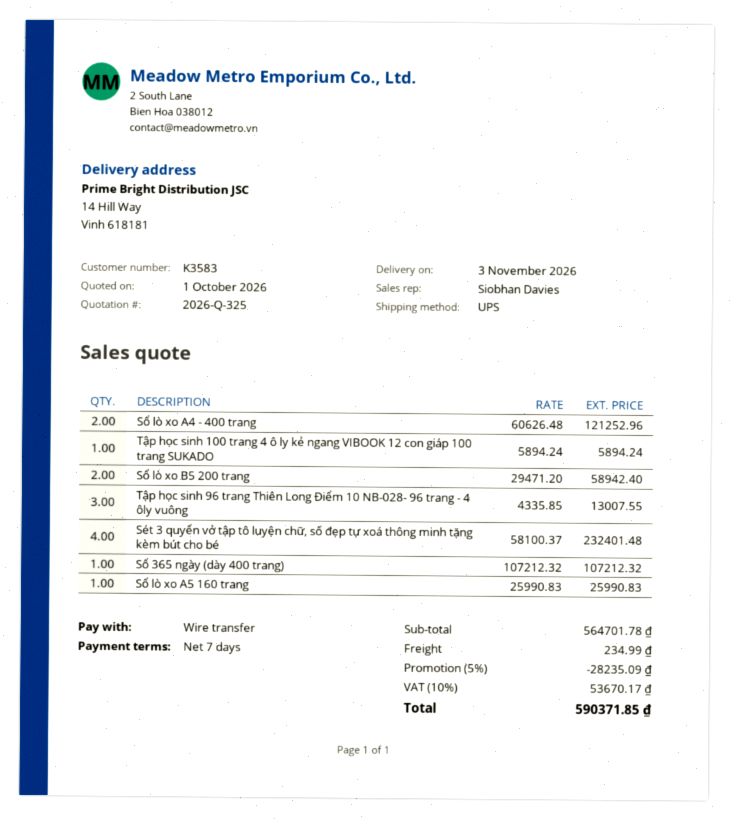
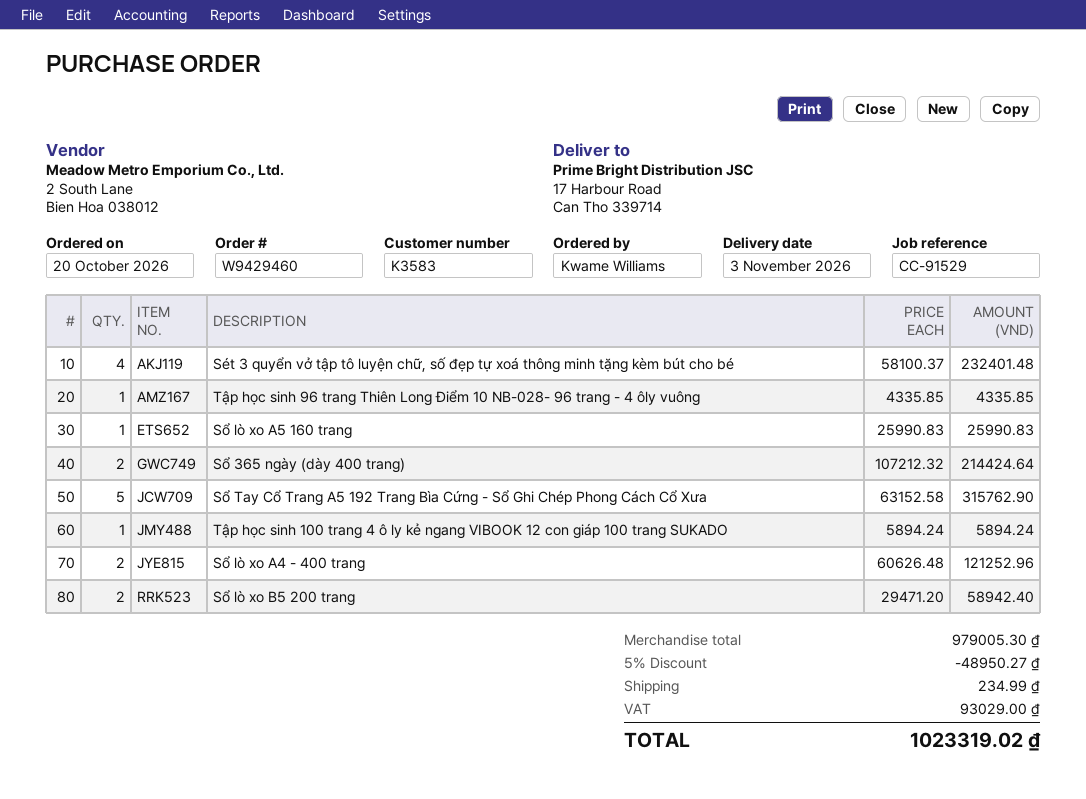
ship to: 14 Hill Way, Vinh 618181 -> 17 Harbour Road, Can Tho 339714
Tập học sinh 96 trang Thiên Long Điểm 10 NB-028- 96 trang - 4 ôly vuông: 3 x 4335.85 = 13007.55 -> 1 x 4335.85 = 4335.85
Sổ 365 ngày (dày 400 trang): 1 x 107212.32 = 107212.32 -> 2 x 107212.32 = 214424.64
Sổ Tay Cổ Trang A5 192 Trang Bìa Cứng - Sổ Ghi Chép Phong Cách Cổ Xưa: none -> 5 x 63152.58 = 315762.90
subtotal: 564701.78 -> 979005.30
discount: 5% = 28235.09 -> 5% = 48950.27
tax: 53670.17 -> 93029.00
total: 590371.85 -> 1023319.02

